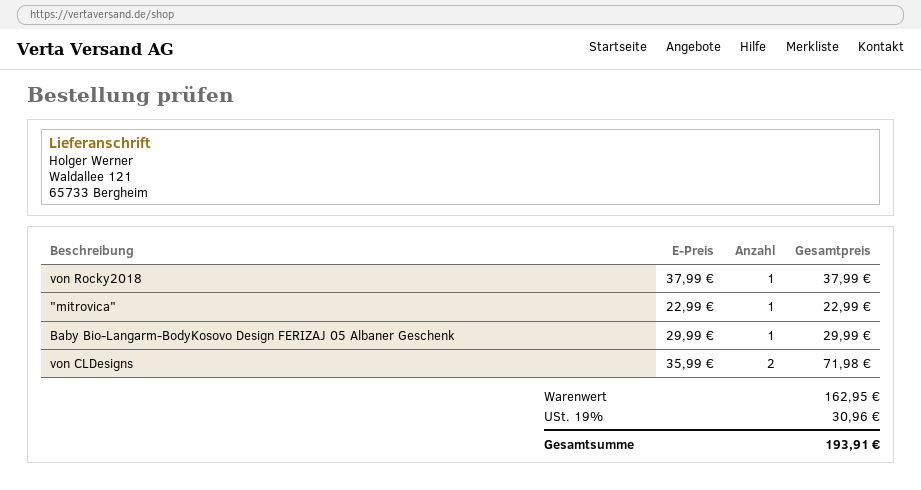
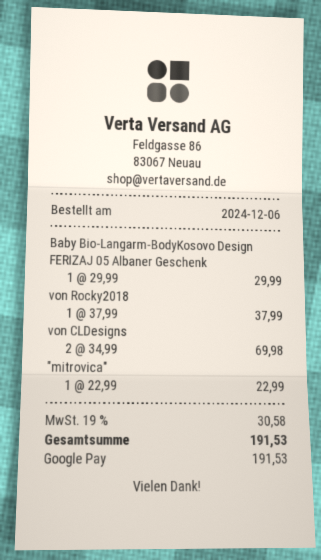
von CLDesigns: 2 x 35.99 = 71.98 -> 2 x 34.99 = 69.98
tax: 19% = 30.96 -> 19% = 30.58
total: 193.91 -> 191.53

